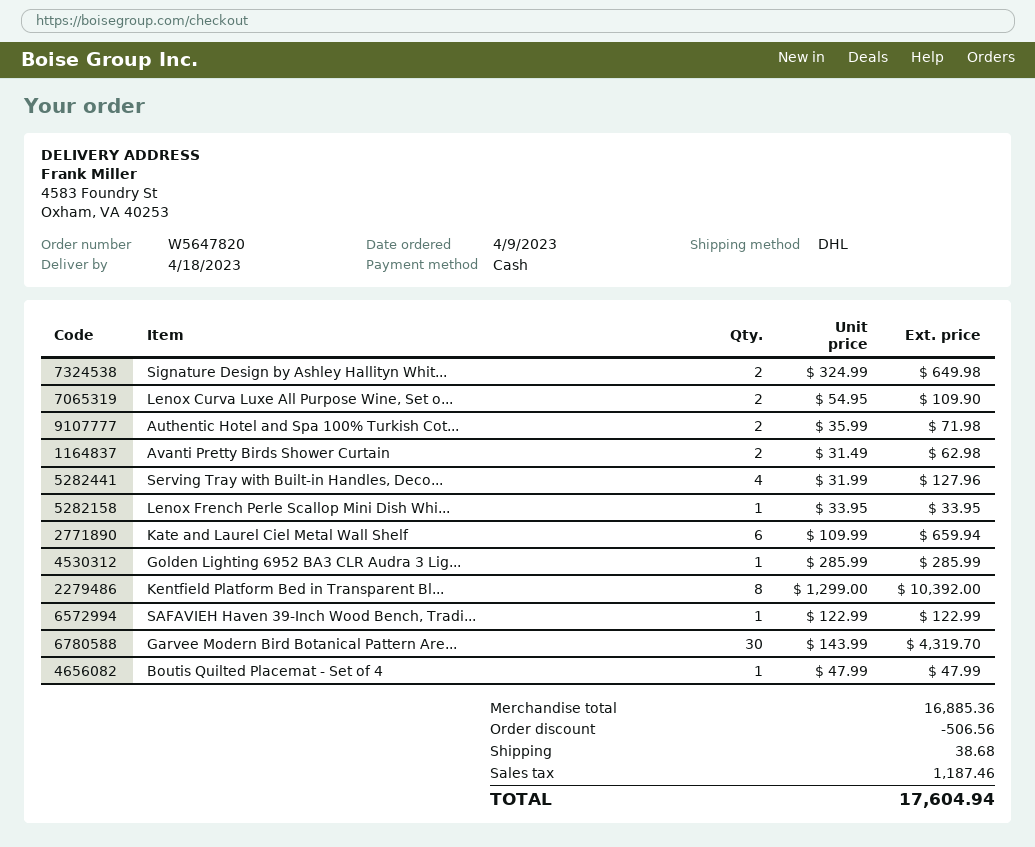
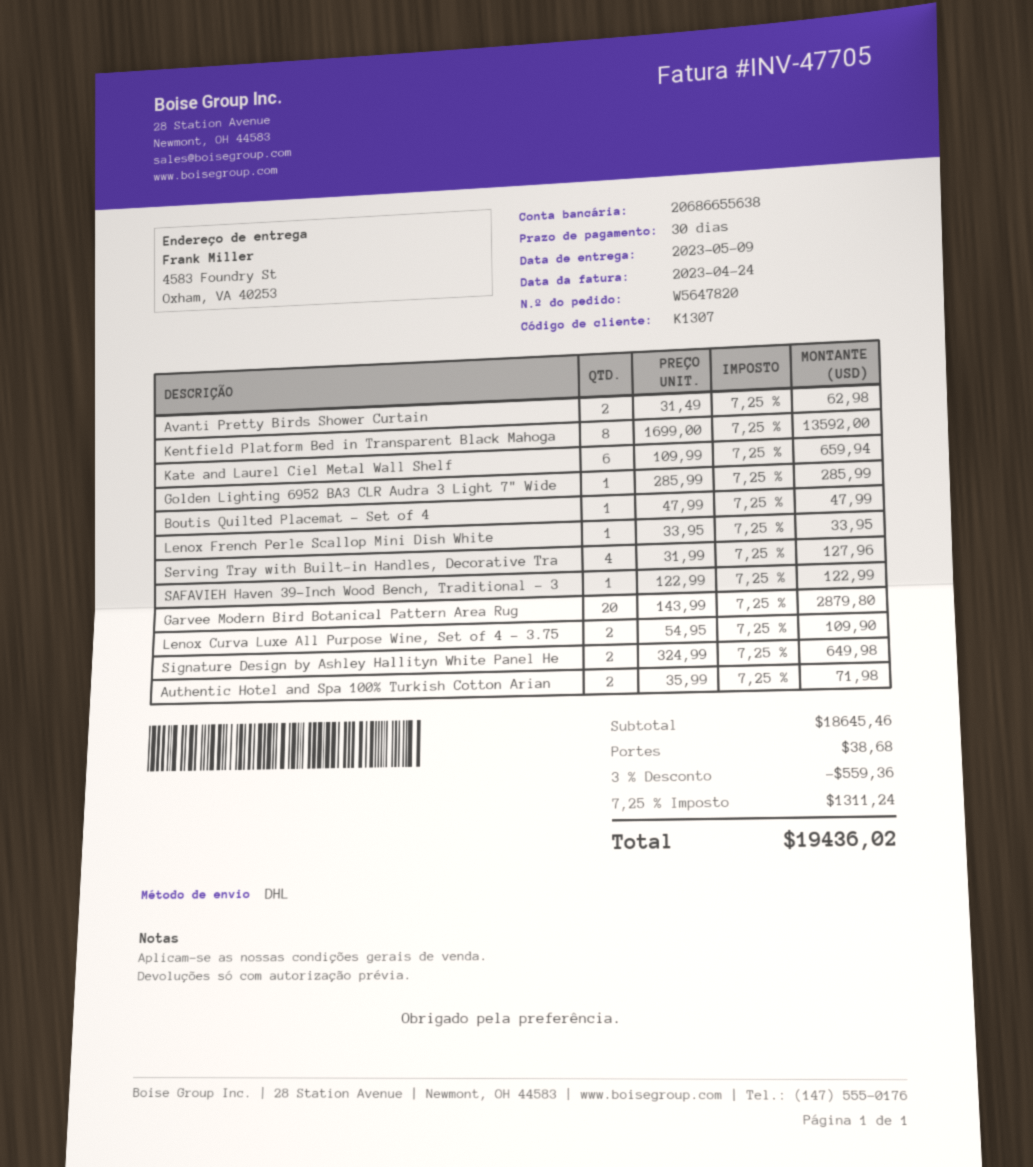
delivery date: 2023-04-18 -> 2023-05-09
Kentfield Platform Bed in Transparent Bl...: 8 x 1299.00 = 10392.00 -> 8 x 1699.00 = 13592.00
Garvee Modern Bird Botanical Pattern Are...: 30 x 143.99 = 4319.70 -> 20 x 143.99 = 2879.80
subtotal: 16885.36 -> 18645.46
discount: 506.56 -> 559.36
tax: 1187.46 -> 1311.24
total: 17604.94 -> 19436.02

